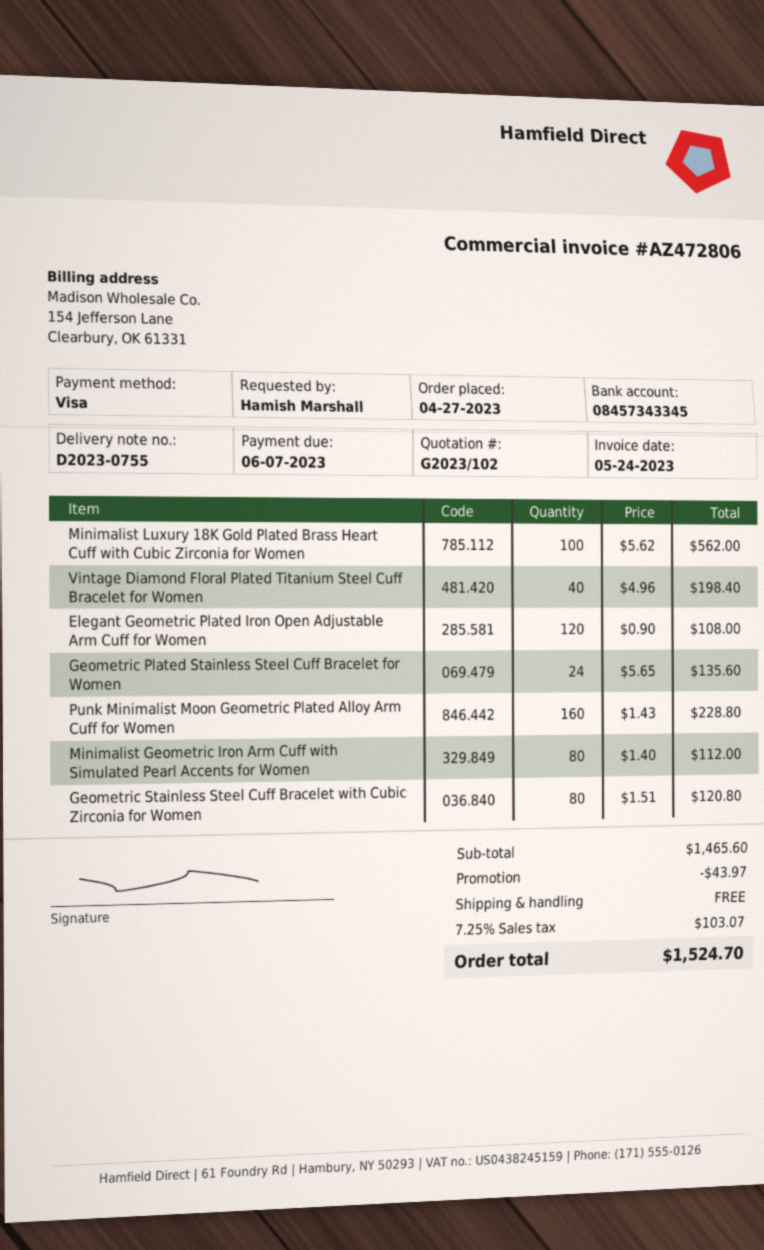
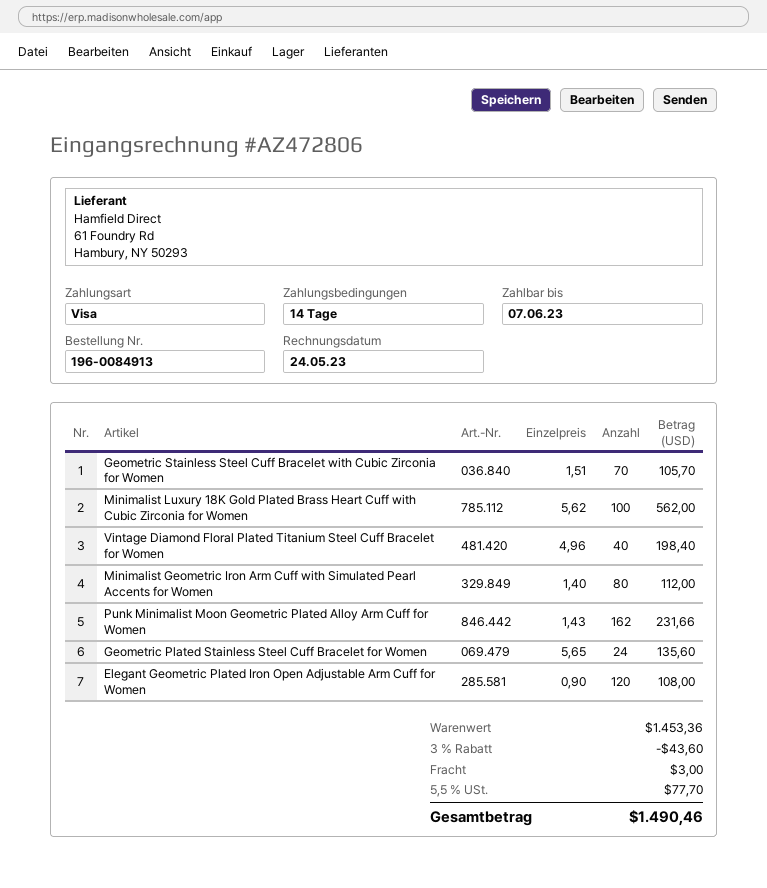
Punk Minimalist Moon Geometric Plated Alloy Arm Cuff for Women: 160 x 1.43 = 228.80 -> 162 x 1.43 = 231.66
Geometric Stainless Steel Cuff Bracelet with Cubic Zirconia for Women: 80 x 1.51 = 120.80 -> 70 x 1.51 = 105.70
subtotal: 1465.60 -> 1453.36
discount: 43.97 -> 43.60
shipping: 0.00 -> 3.00
tax: 7.25% = 103.07 -> 5.5% = 77.70
total: 1524.70 -> 1490.46

